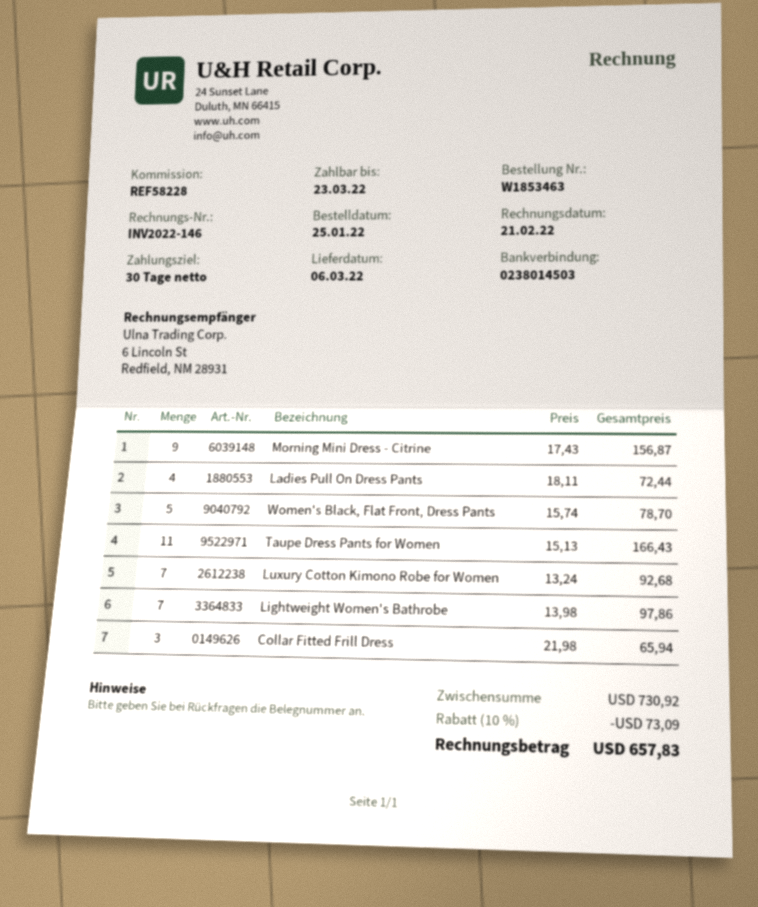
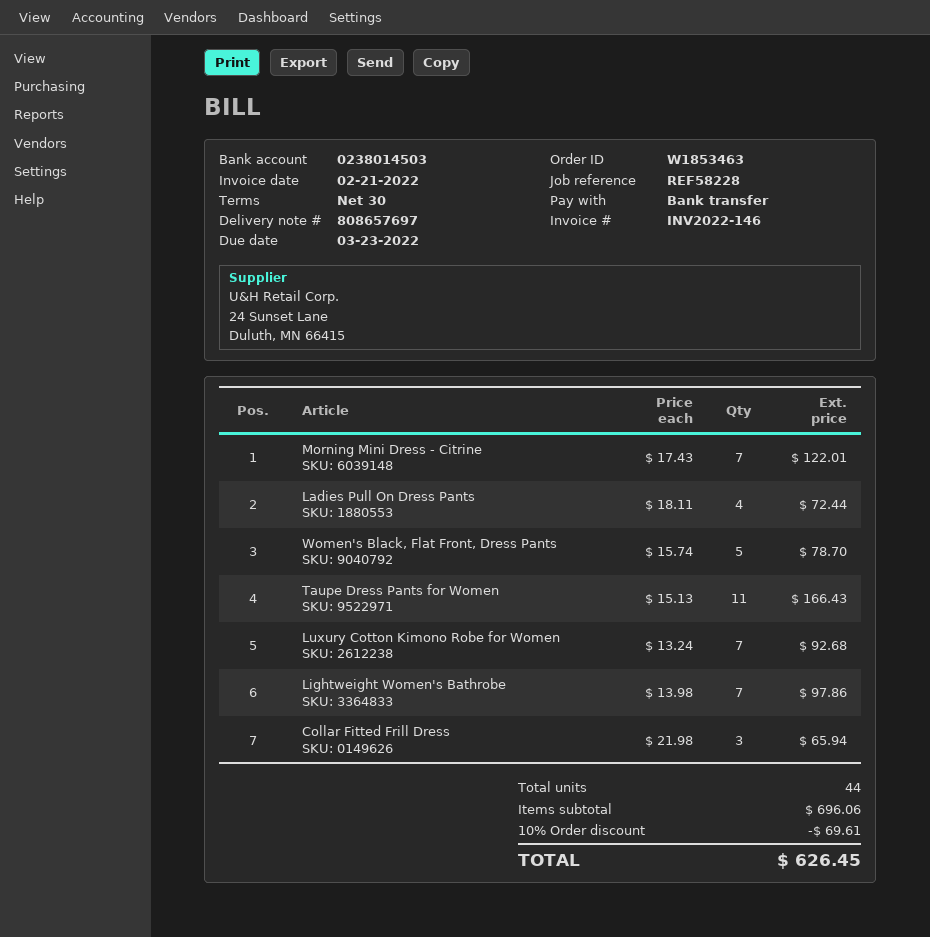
Morning Mini Dress - Citrine: 9 x 17.43 = 156.87 -> 7 x 17.43 = 122.01
subtotal: 730.92 -> 696.06
discount: 10% = 73.09 -> 10% = 69.61
total: 657.83 -> 626.45

